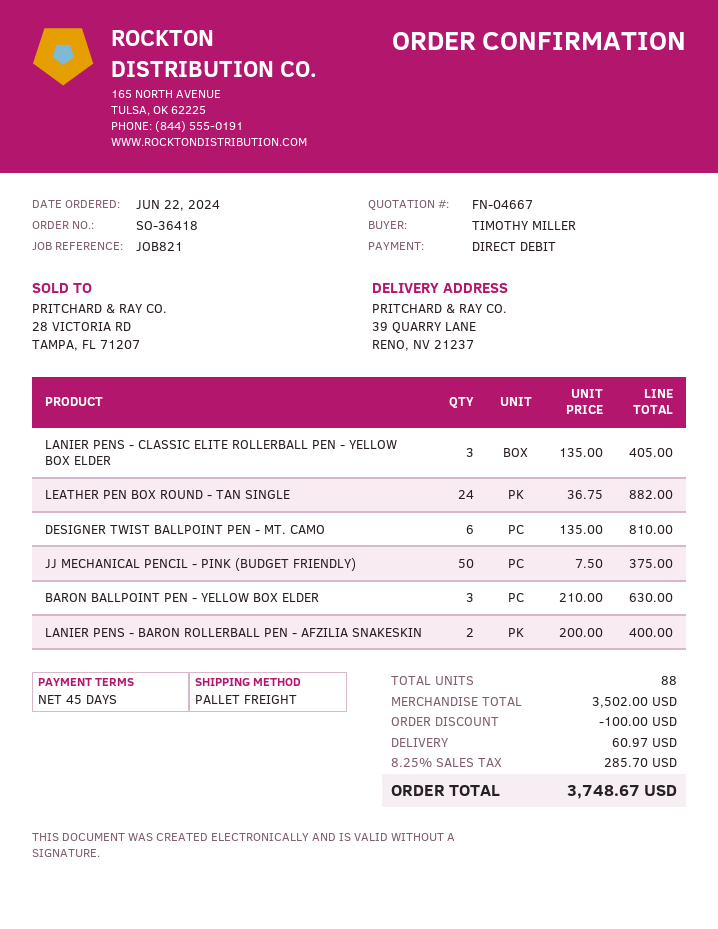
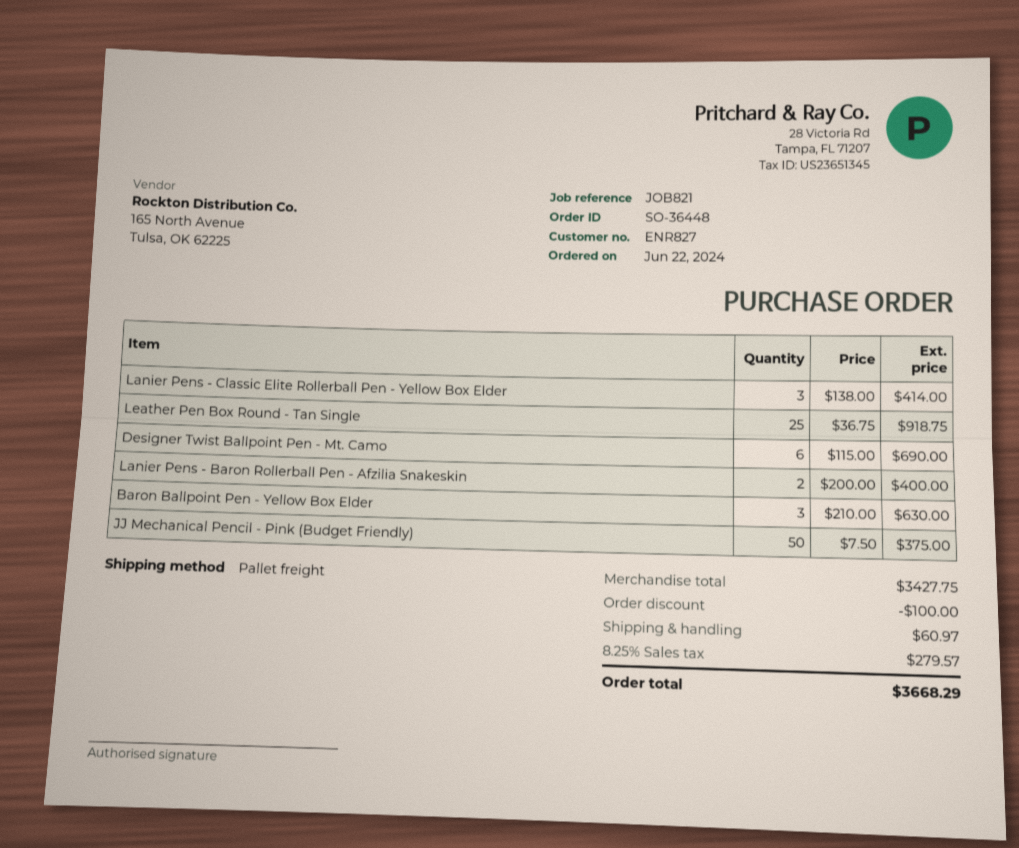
order number: SO-36418 -> SO-36448
LANIER PENS - CLASSIC ELITE ROLLERBALL PEN - YELLOW BOX ELDER: 3 x 135.00 = 405.00 -> 3 x 138.00 = 414.00
LEATHER PEN BOX ROUND - TAN SINGLE: 24 x 36.75 = 882.00 -> 25 x 36.75 = 918.75
DESIGNER TWIST BALLPOINT PEN - MT. CAMO: 6 x 135.00 = 810.00 -> 6 x 115.00 = 690.00
subtotal: 3502.00 -> 3427.75
tax: 8.25% = 285.70 -> 8.25% = 279.57
total: 3748.67 -> 3668.29

